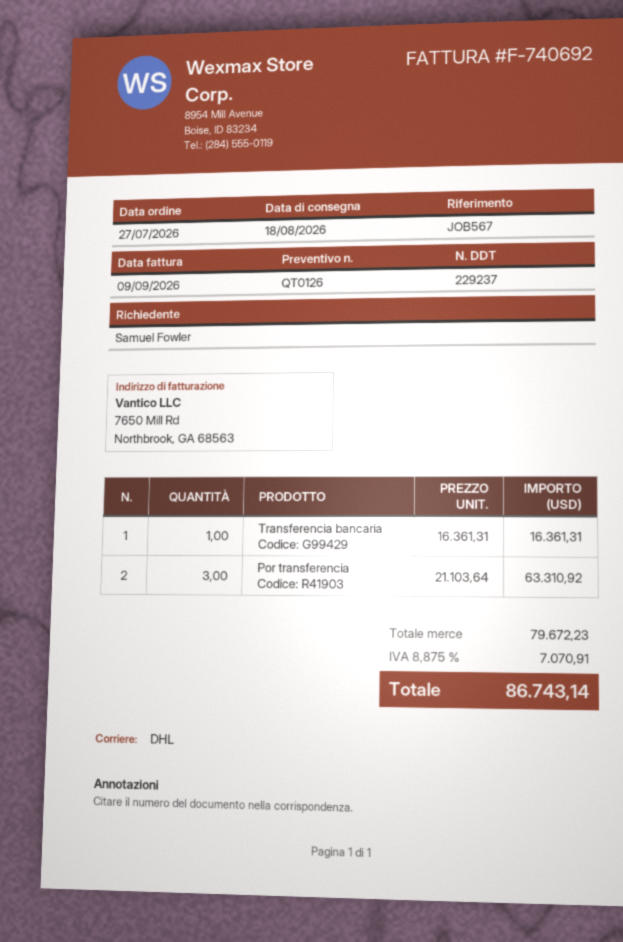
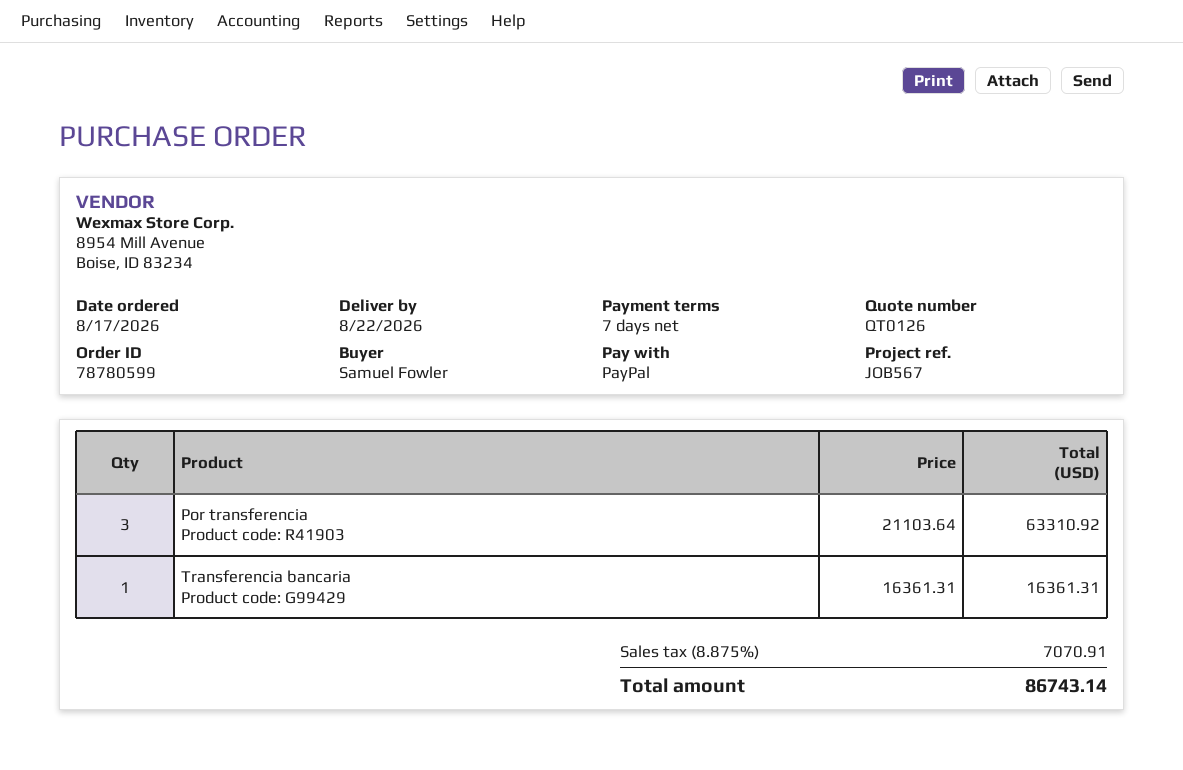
order date: 2026-07-27 -> 2026-08-17
delivery date: 2026-08-18 -> 2026-08-22

